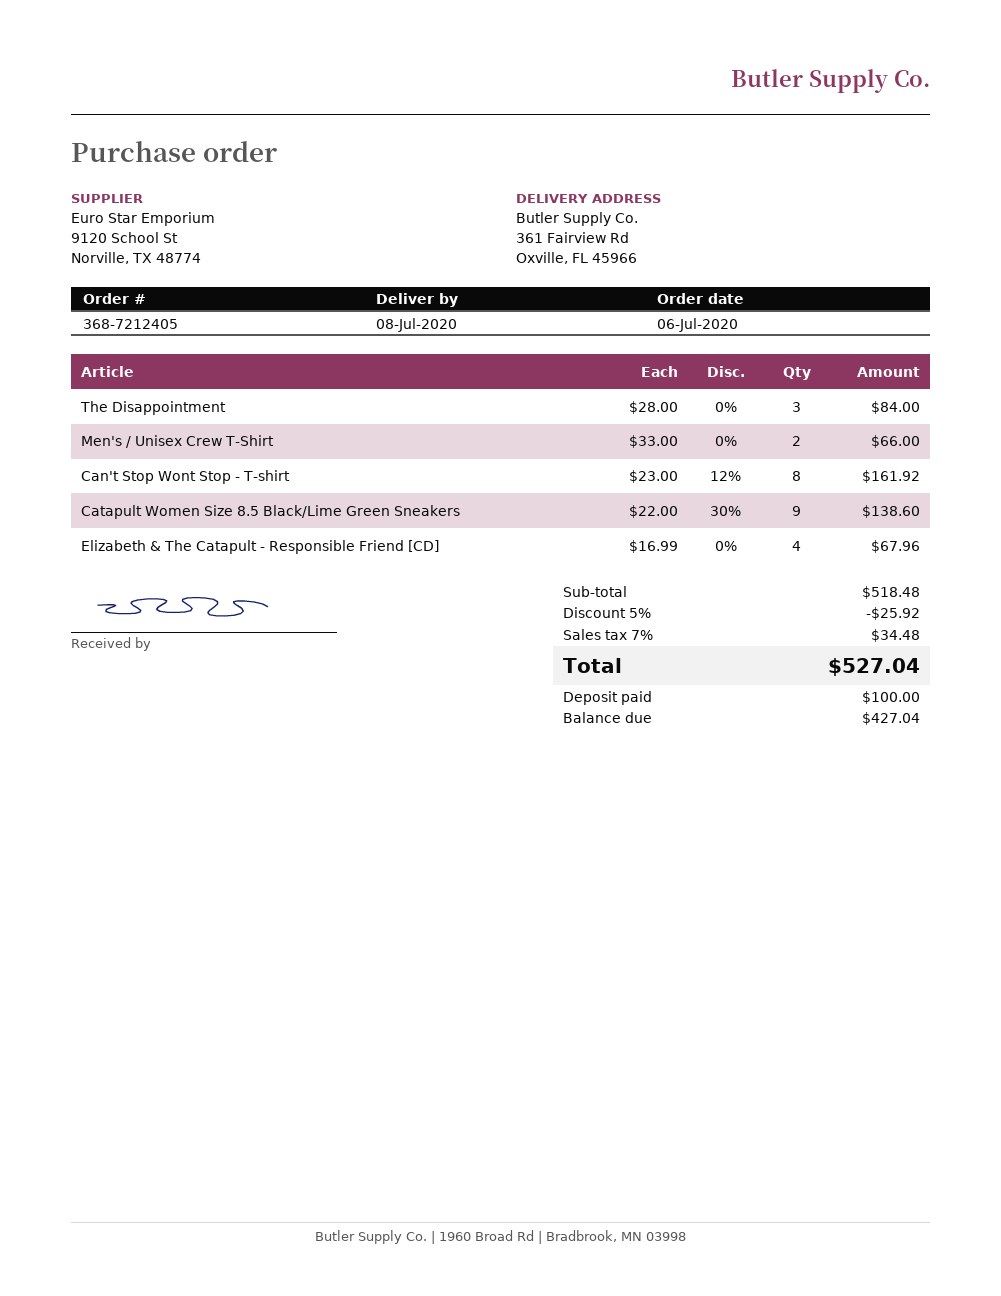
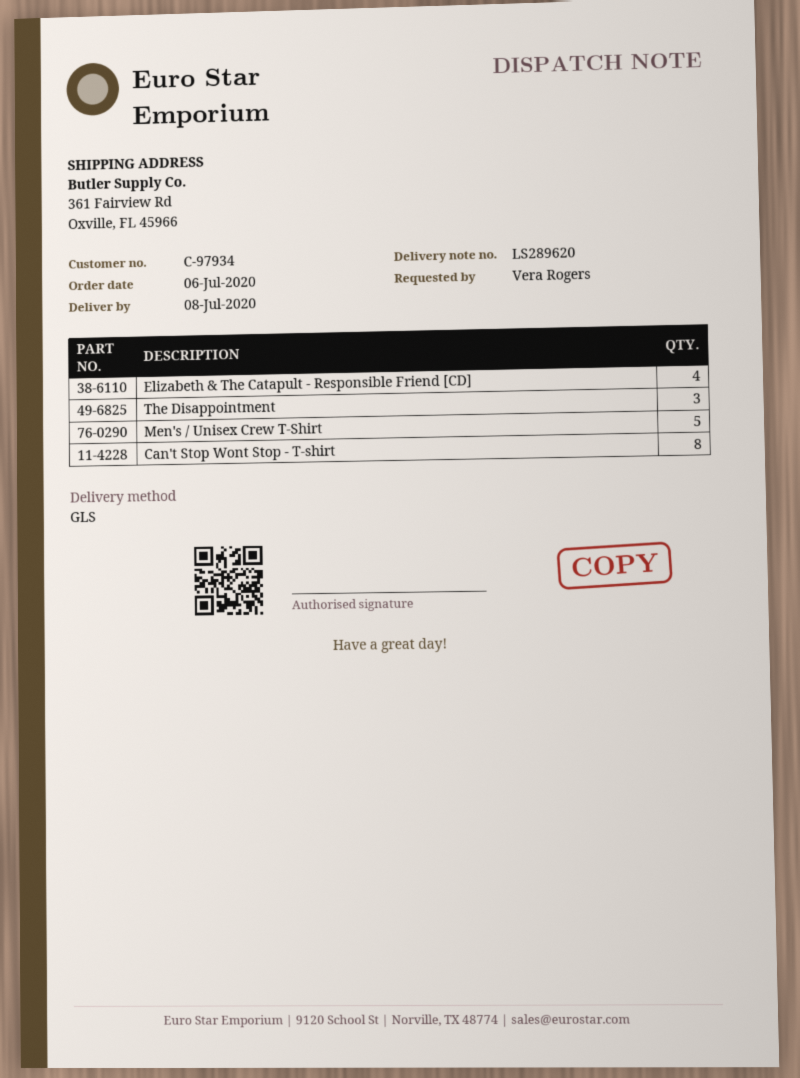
Men's / Unisex Crew T-Shirt: 2 -> 5
Catapult Women Size 8.5 Black/Lime Green Sneakers: 9 -> none

